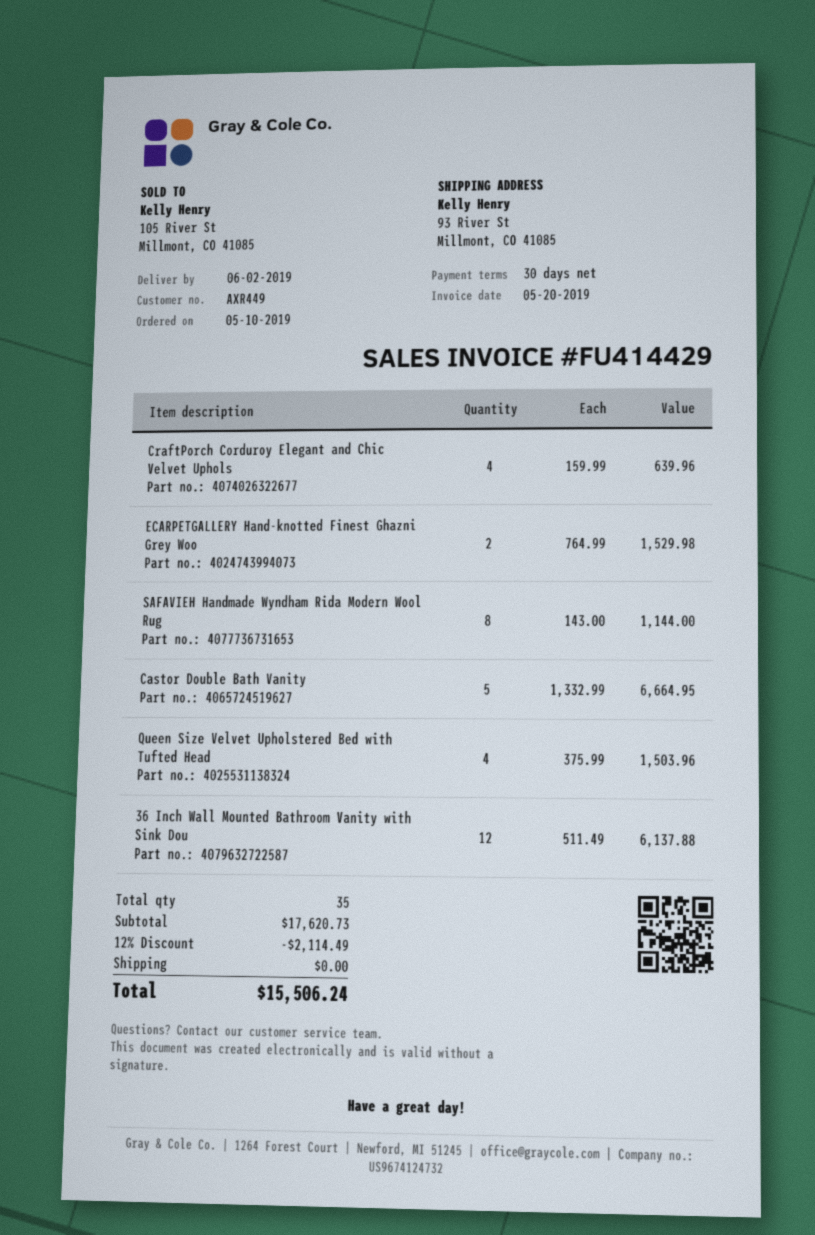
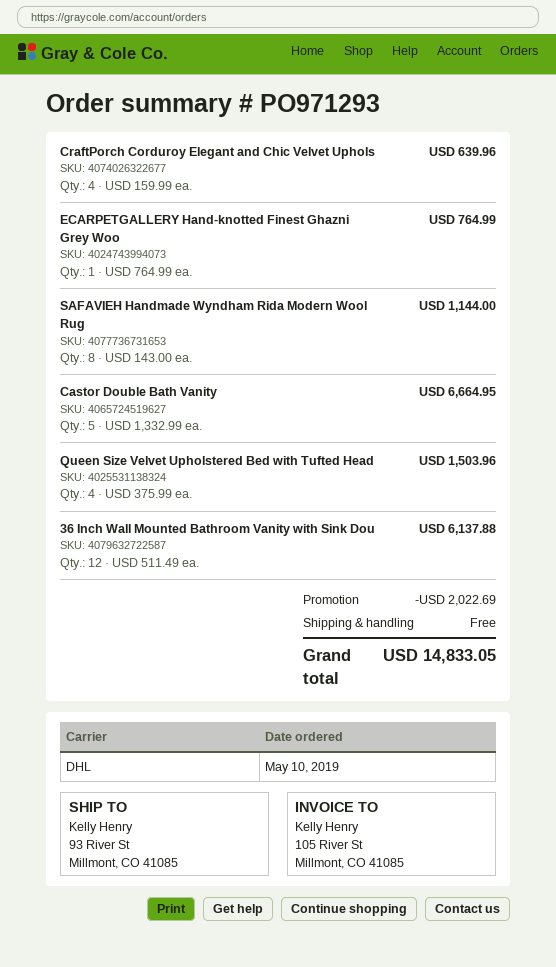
ECARPETGALLERY Hand-knotted Finest Ghazni Grey Woo: 2 x 764.99 = 1529.98 -> 1 x 764.99 = 764.99
discount: 2114.49 -> 2022.69
total: 15506.24 -> 14833.05

